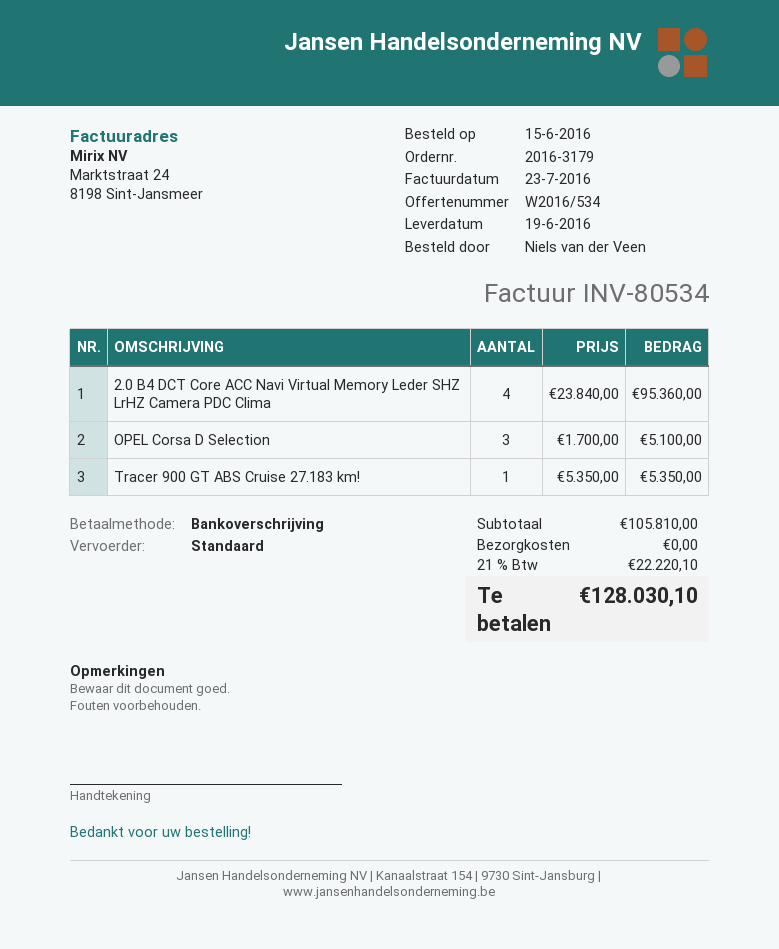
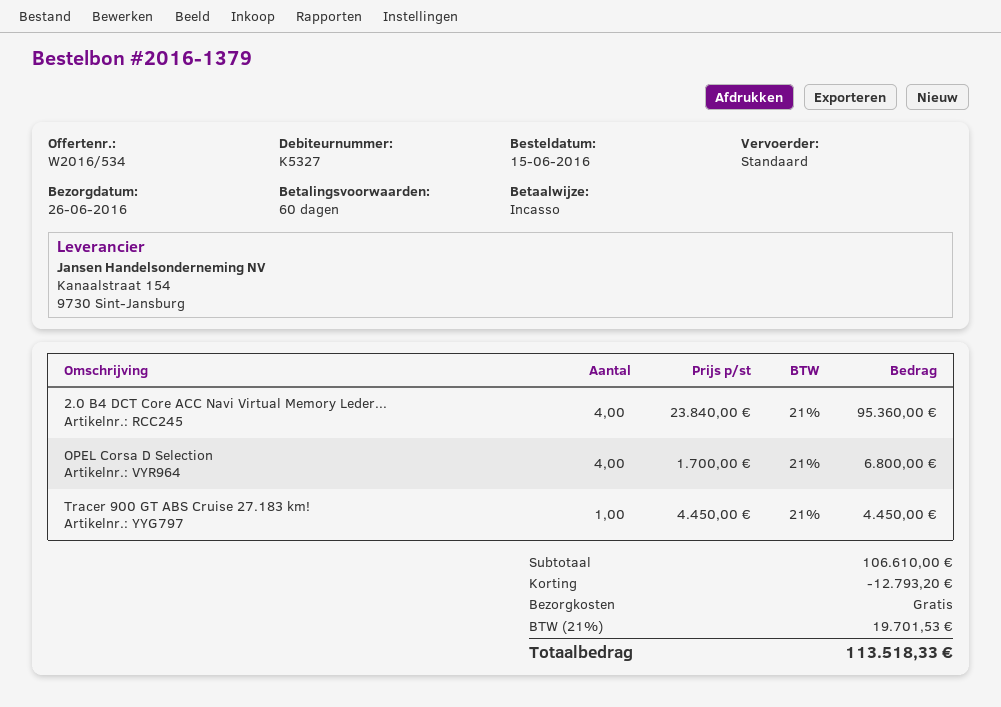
order number: 2016-3179 -> 2016-1379
delivery date: 2016-06-19 -> 2016-06-26
payment method: bank transfer -> direct debit
OPEL Corsa D Selection: 3 x 1700.00 = 5100.00 -> 4 x 1700.00 = 6800.00
Tracer 900 GT ABS Cruise 27.183 km!: 1 x 5350.00 = 5350.00 -> 1 x 4450.00 = 4450.00
subtotal: 105810.00 -> 106610.00
discount: none -> 12793.20
tax: 21% = 22220.10 -> 21% = 19701.53
total: 128030.10 -> 113518.33

